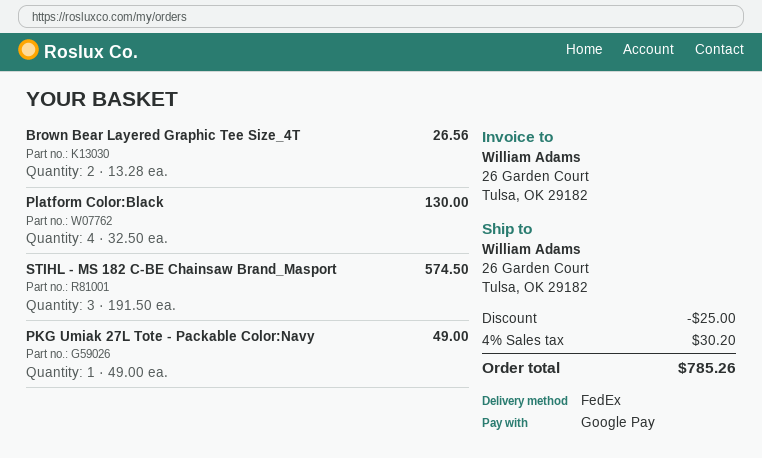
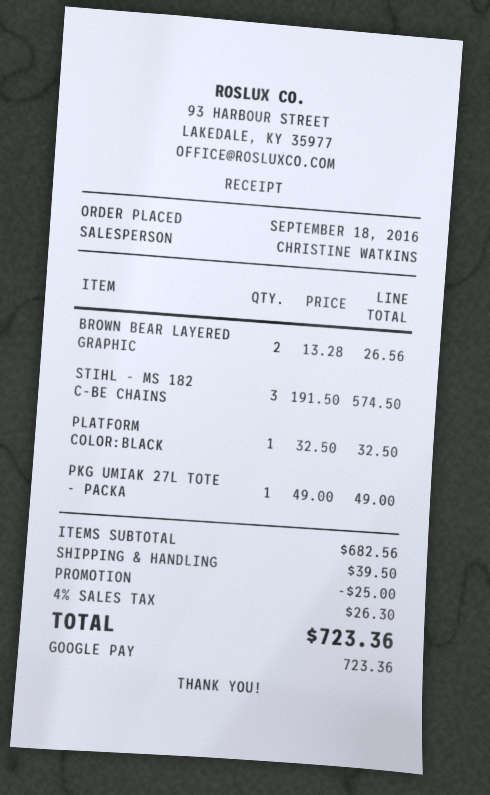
Platform Color:Black: 4 x 32.50 = 130.00 -> 1 x 32.50 = 32.50
shipping: none -> 39.50
tax: 4% = 30.20 -> 4% = 26.30
total: 785.26 -> 723.36

